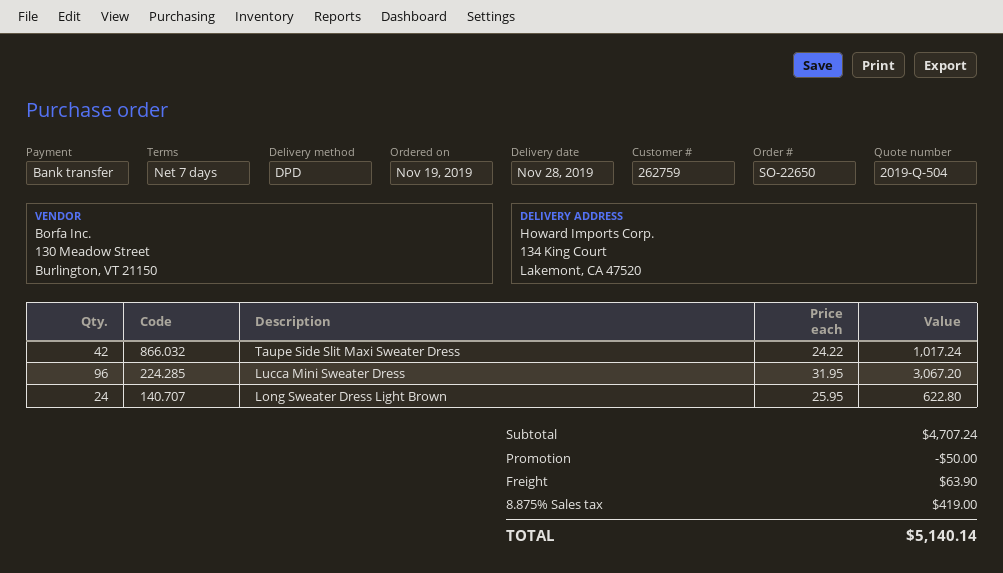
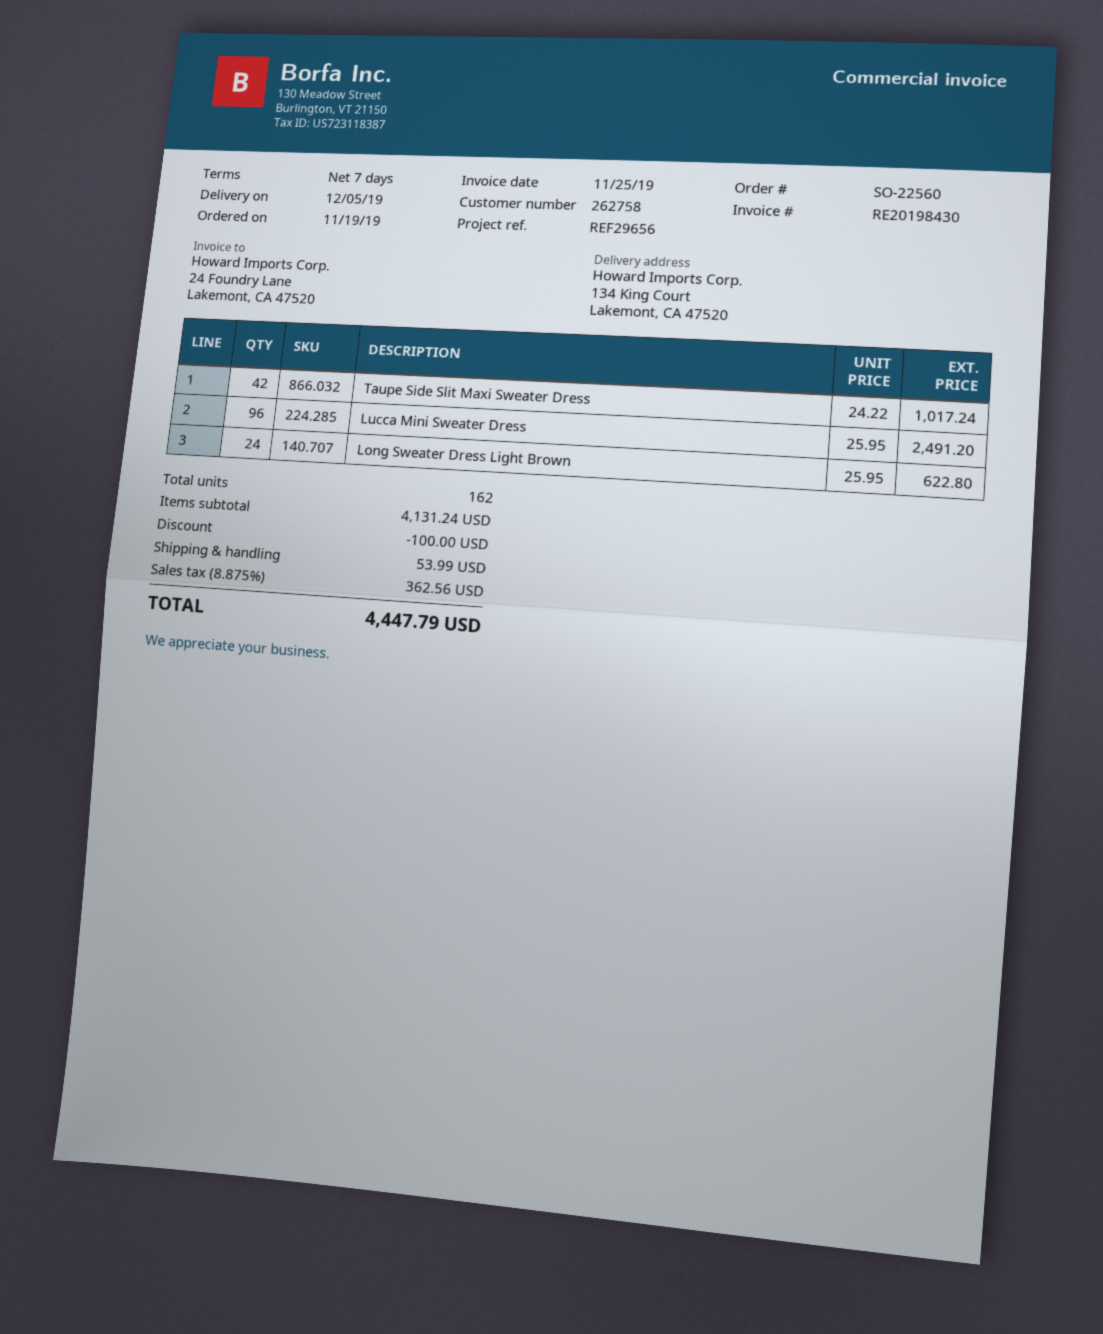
order number: SO-22650 -> SO-22560
delivery date: 2019-11-28 -> 2019-12-05
customer number: 262759 -> 262758
Lucca Mini Sweater Dress: 96 x 31.95 = 3067.20 -> 96 x 25.95 = 2491.20
subtotal: 4707.24 -> 4131.24
discount: 50.00 -> 100.00
shipping: 63.90 -> 53.99
tax: 8.875% = 419.00 -> 8.875% = 362.56
total: 5140.14 -> 4447.79

